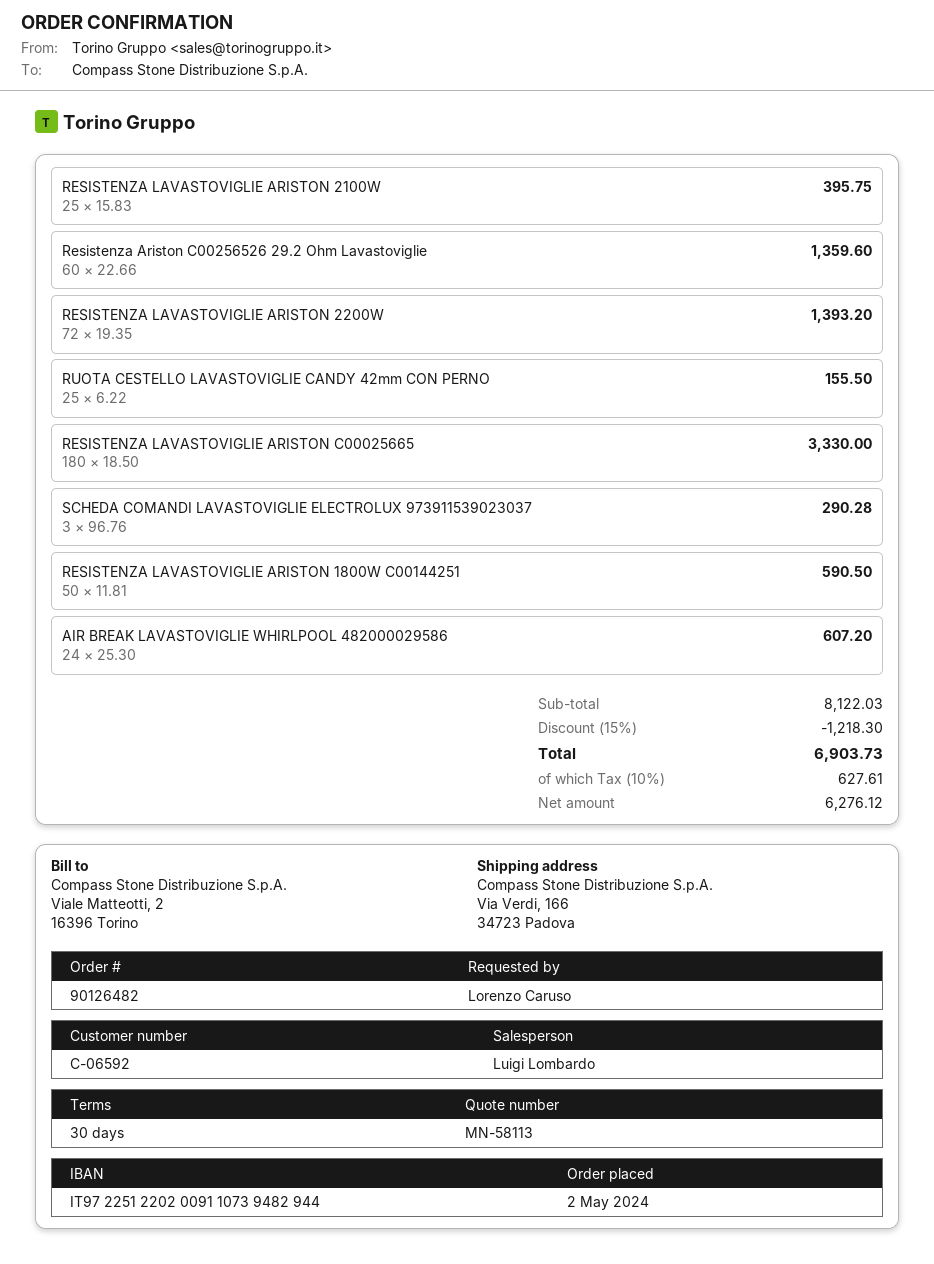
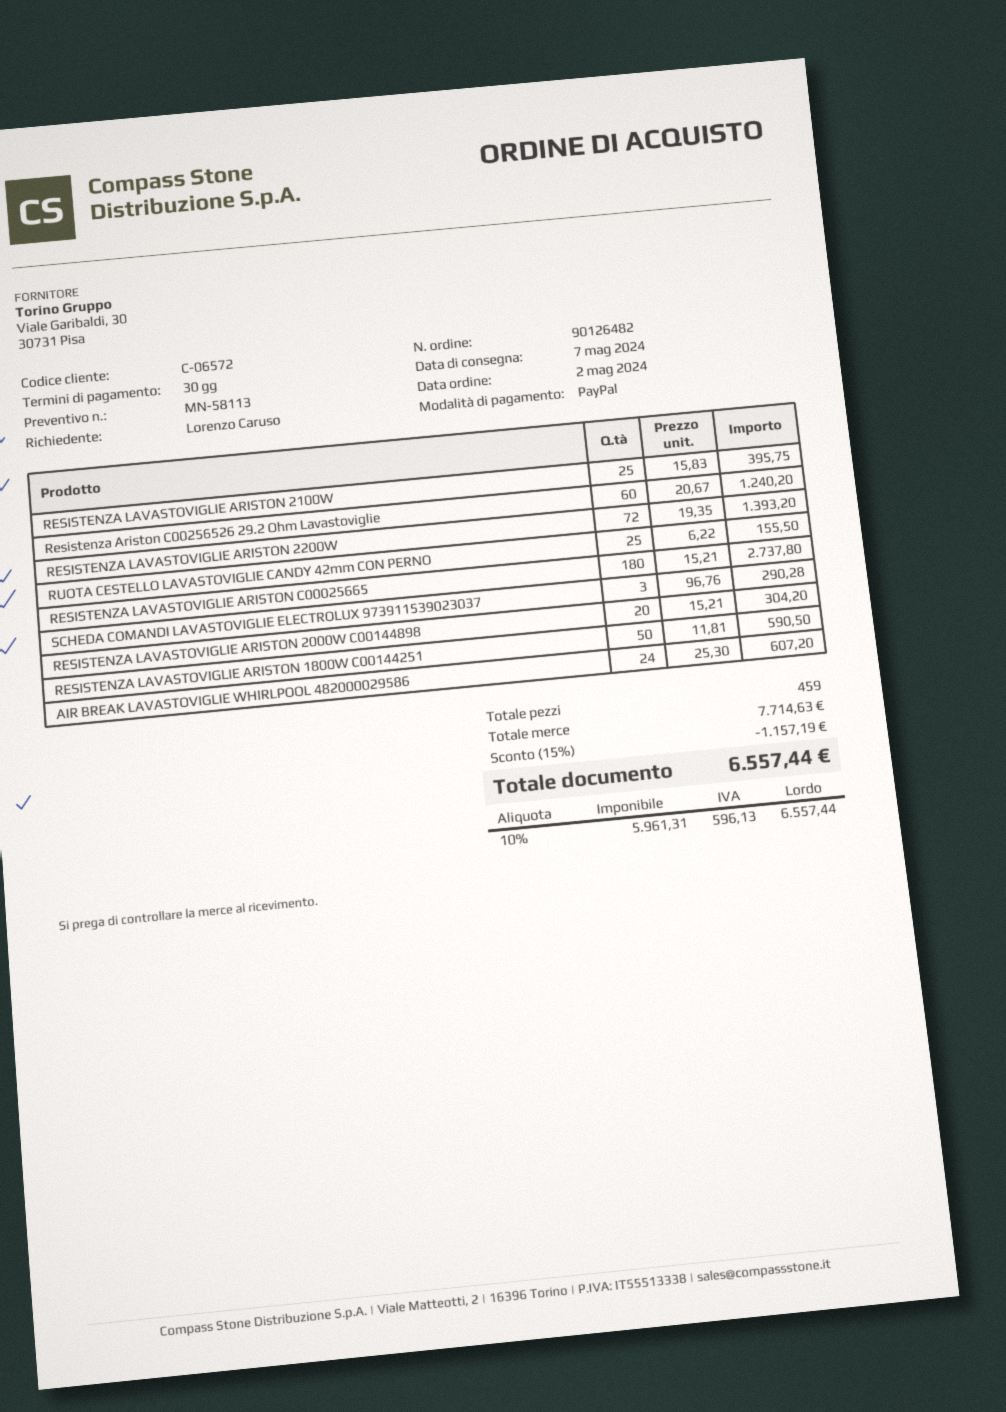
customer number: C-06592 -> C-06572
Resistenza Ariston C00256526 29.2 Ohm Lavastoviglie: 60 x 22.66 = 1359.60 -> 60 x 20.67 = 1240.20
RESISTENZA LAVASTOVIGLIE ARISTON C00025665: 180 x 18.50 = 3330.00 -> 180 x 15.21 = 2737.80
RESISTENZA LAVASTOVIGLIE ARISTON 2000W C00144898: none -> 20 x 15.21 = 304.20
subtotal: 8122.03 -> 7714.63
discount: 15% = 1218.30 -> 15% = 1157.19
net: 6276.12 -> 5961.31
tax: 10% = 627.61 -> 10% = 596.13
total: 6903.73 -> 6557.44

